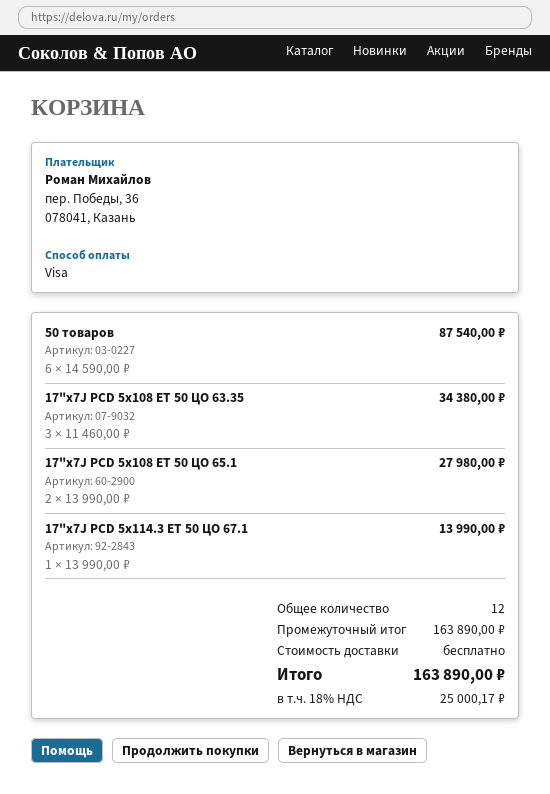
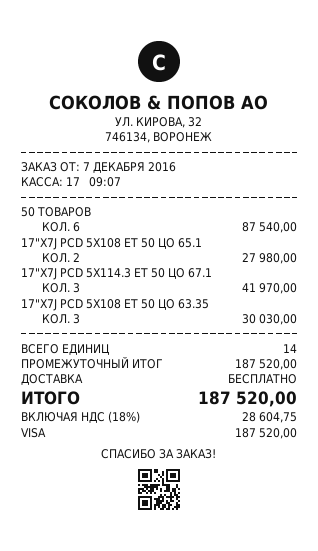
17"x7J PCD 5x108 ЕТ 50 ЦО 63.35: 3 for 34380.00 -> 3 for 30030.00
17"x7J PCD 5x114.3 ЕТ 50 ЦО 67.1: 1 for 13990.00 -> 3 for 41970.00
total quantity: 12 -> 14
subtotal: 163890.00 -> 187520.00
tax: 18% = 25000.17 -> 18% = 28604.75
total: 163890.00 -> 187520.00

